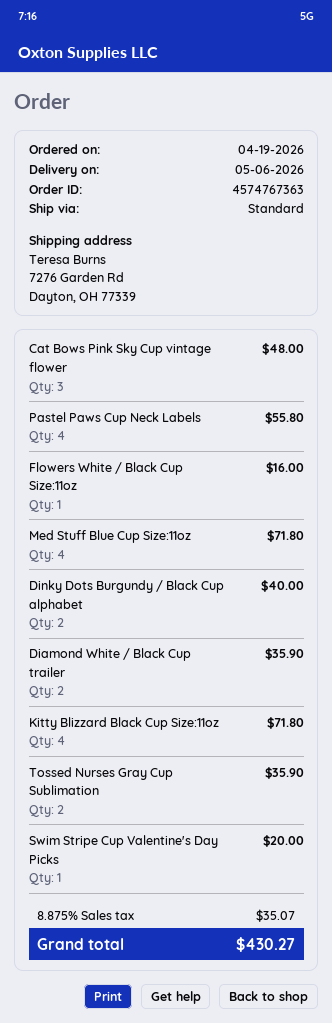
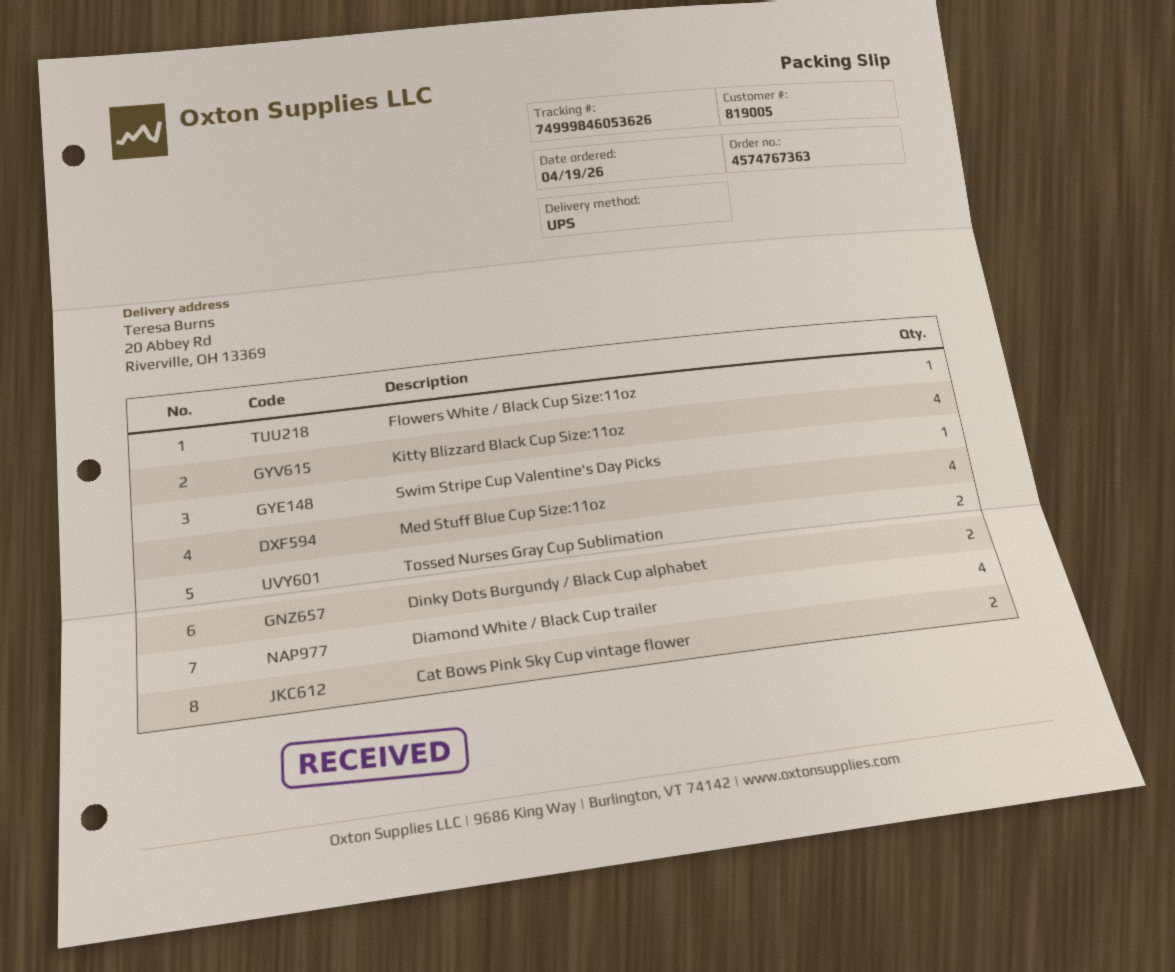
shipping method: standard -> UPS
ship to: 7276 Garden Rd, Dayton, OH 77339 -> 20 Abbey Rd, Riverville, OH 13369
Cat Bows Pink Sky Cup vintage flower: 3 -> 2
Pastel Paws Cup Neck Labels: 4 -> none
Diamond White / Black Cup trailer: 2 -> 4

